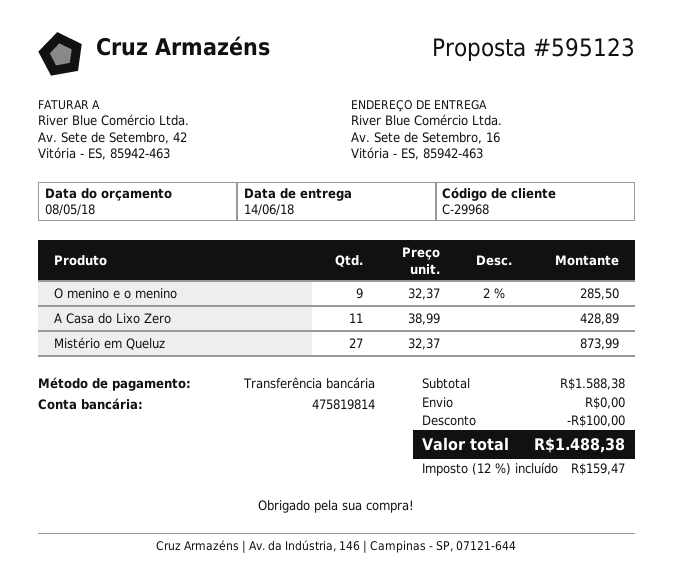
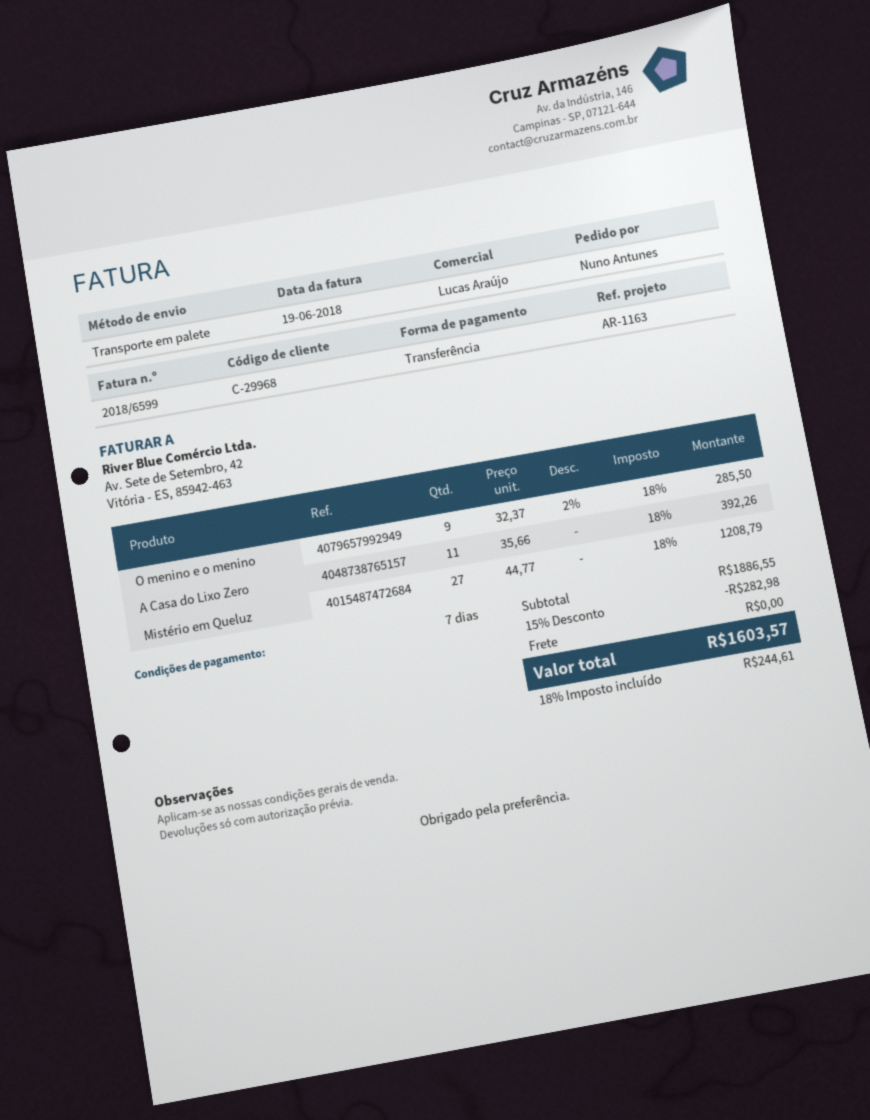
A Casa do Lixo Zero: 11 x 38.99 = 428.89 -> 11 x 35.66 = 392.26
Mistério em Queluz: 27 x 32.37 = 873.99 -> 27 x 44.77 = 1208.79
subtotal: 1588.38 -> 1886.55
discount: 100.00 -> 282.98
tax: 12% = 159.47 -> 18% = 244.61
total: 1488.38 -> 1603.57

